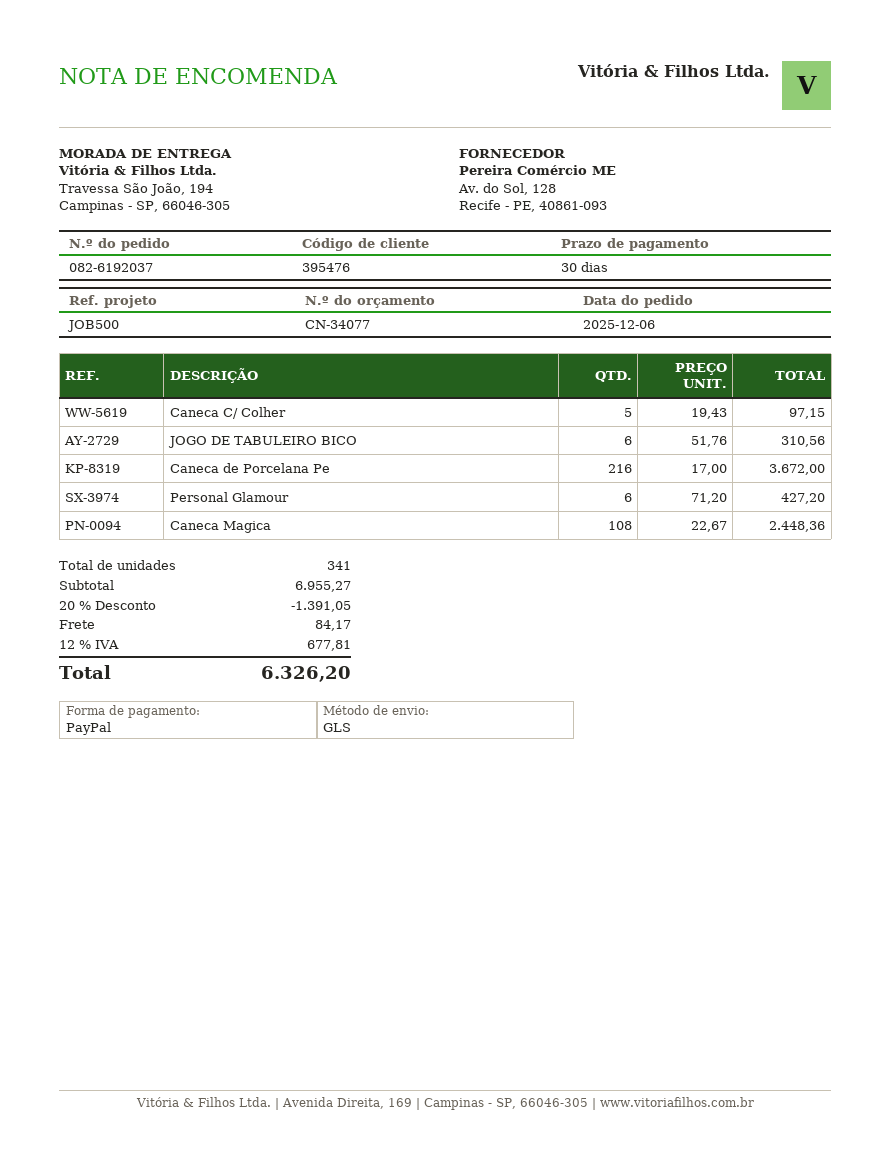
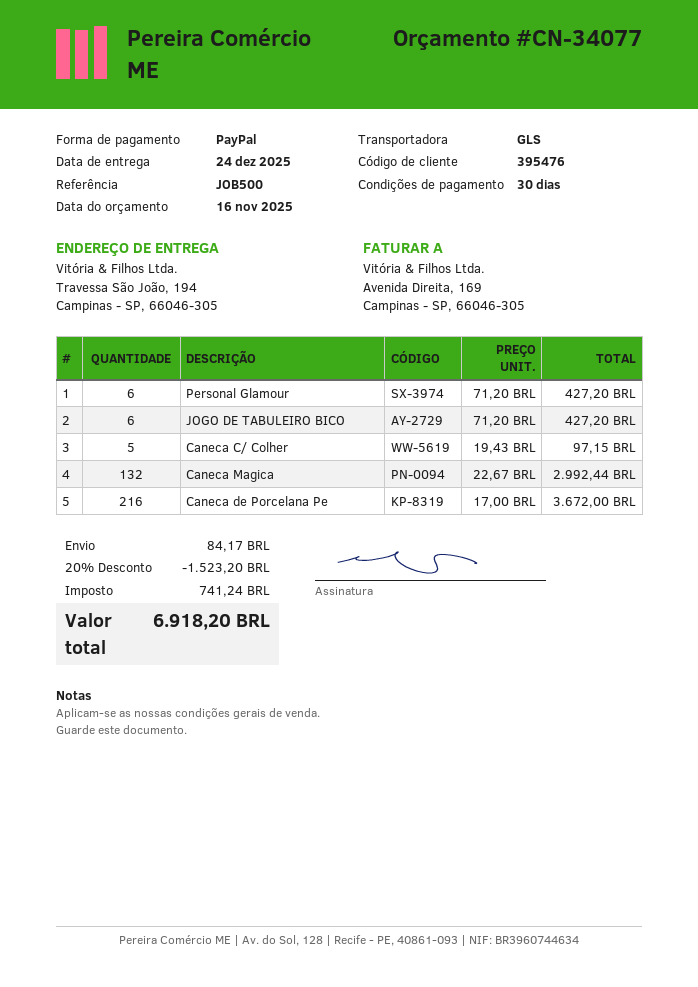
JOGO DE TABULEIRO BICO: 6 x 51.76 = 310.56 -> 6 x 71.20 = 427.20
Caneca Magica: 108 x 22.67 = 2448.36 -> 132 x 22.67 = 2992.44
discount: 20% = 1391.05 -> 20% = 1523.20
tax: 677.81 -> 741.24
total: 6326.20 -> 6918.20

